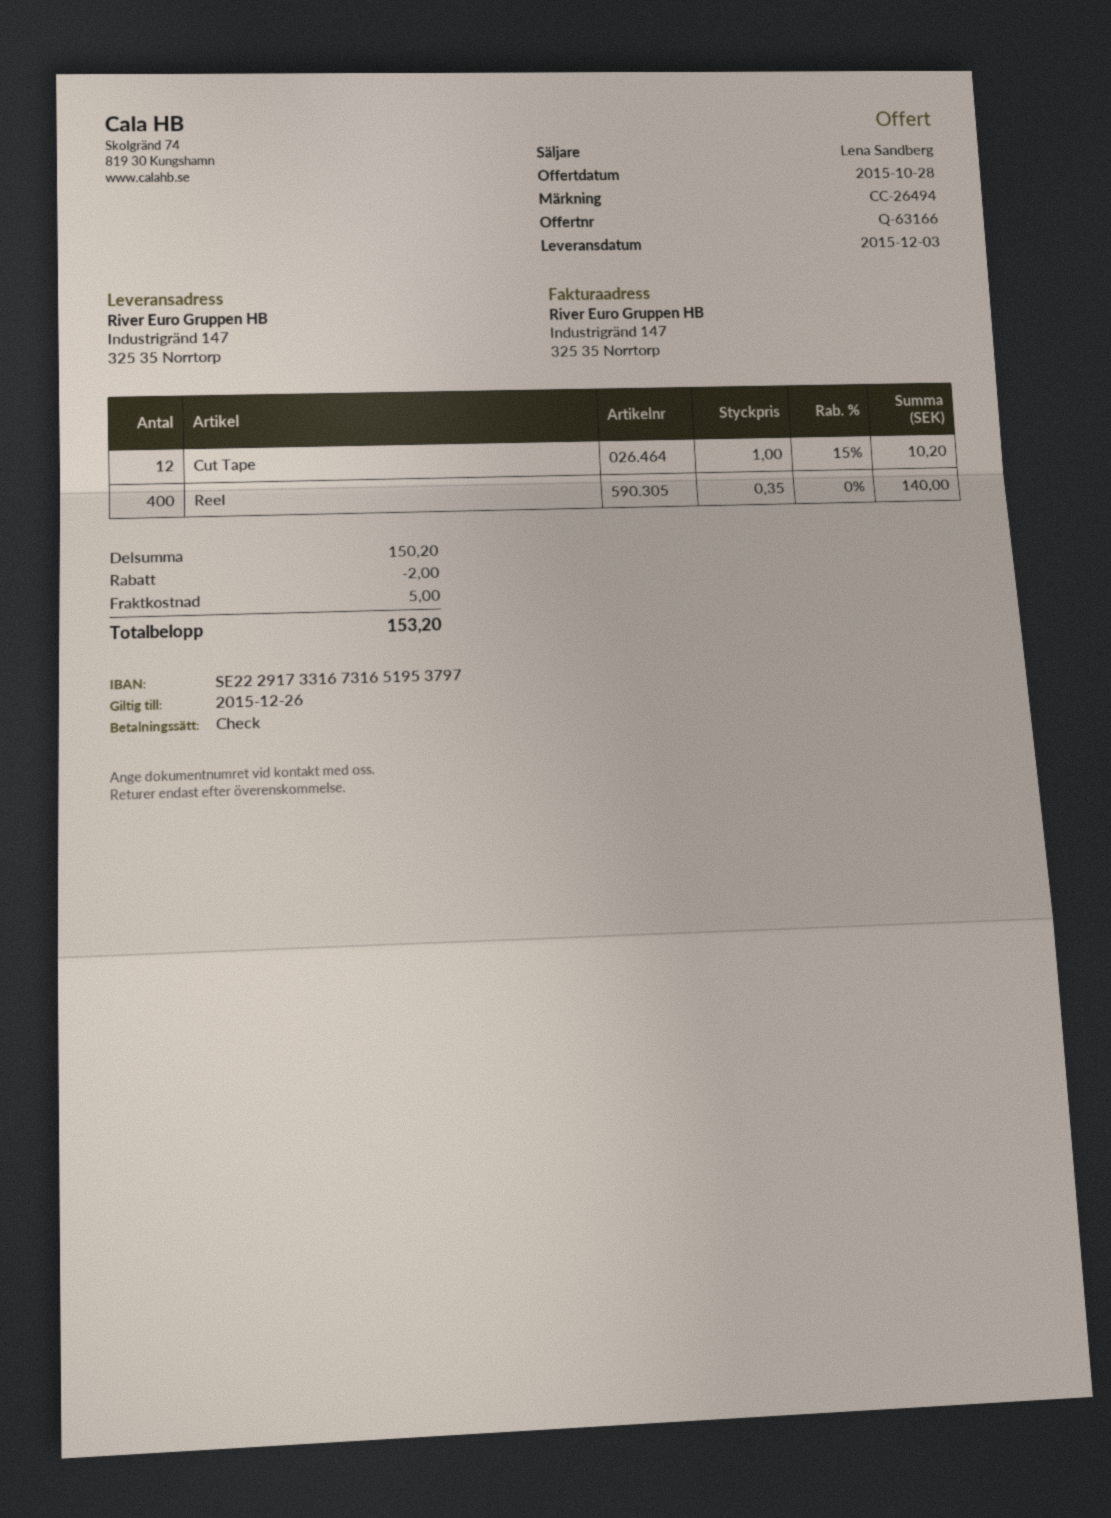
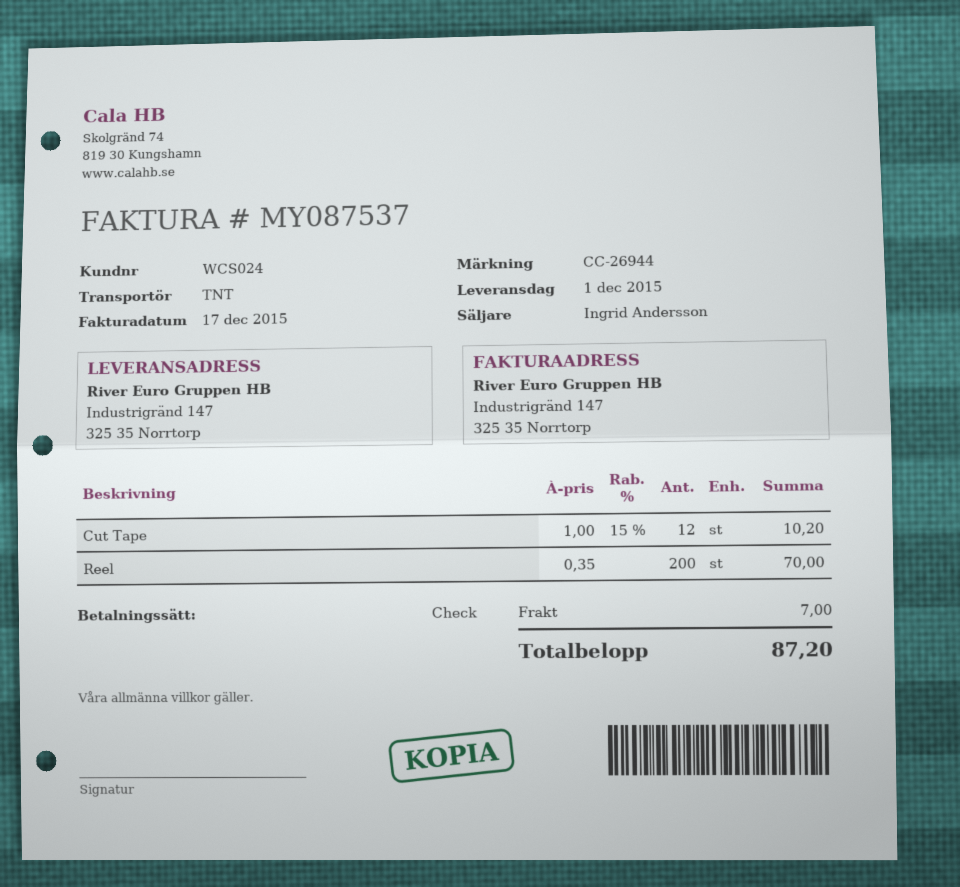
delivery date: 2015-12-03 -> 2015-12-01
reference: CC-26494 -> CC-26944
sales rep: Lena Sandberg -> Ingrid Andersson
Reel: 400 x 0.35 = 140.00 -> 200 x 0.35 = 70.00
discount: 2.00 -> none
shipping: 5.00 -> 7.00
total: 153.20 -> 87.20

